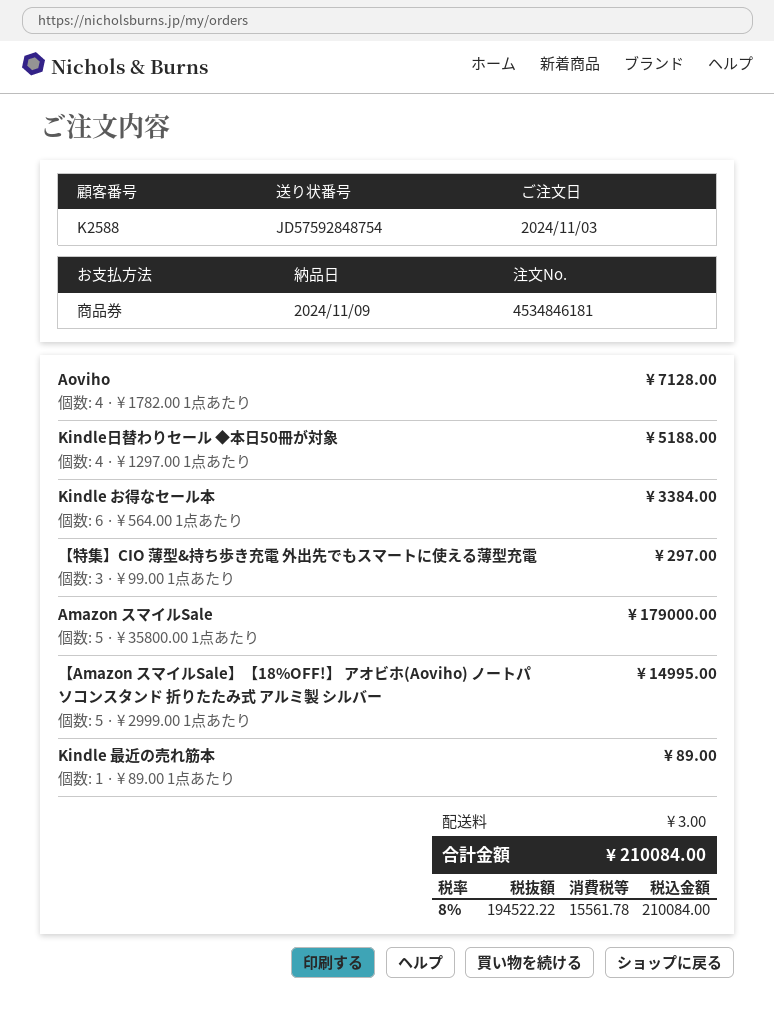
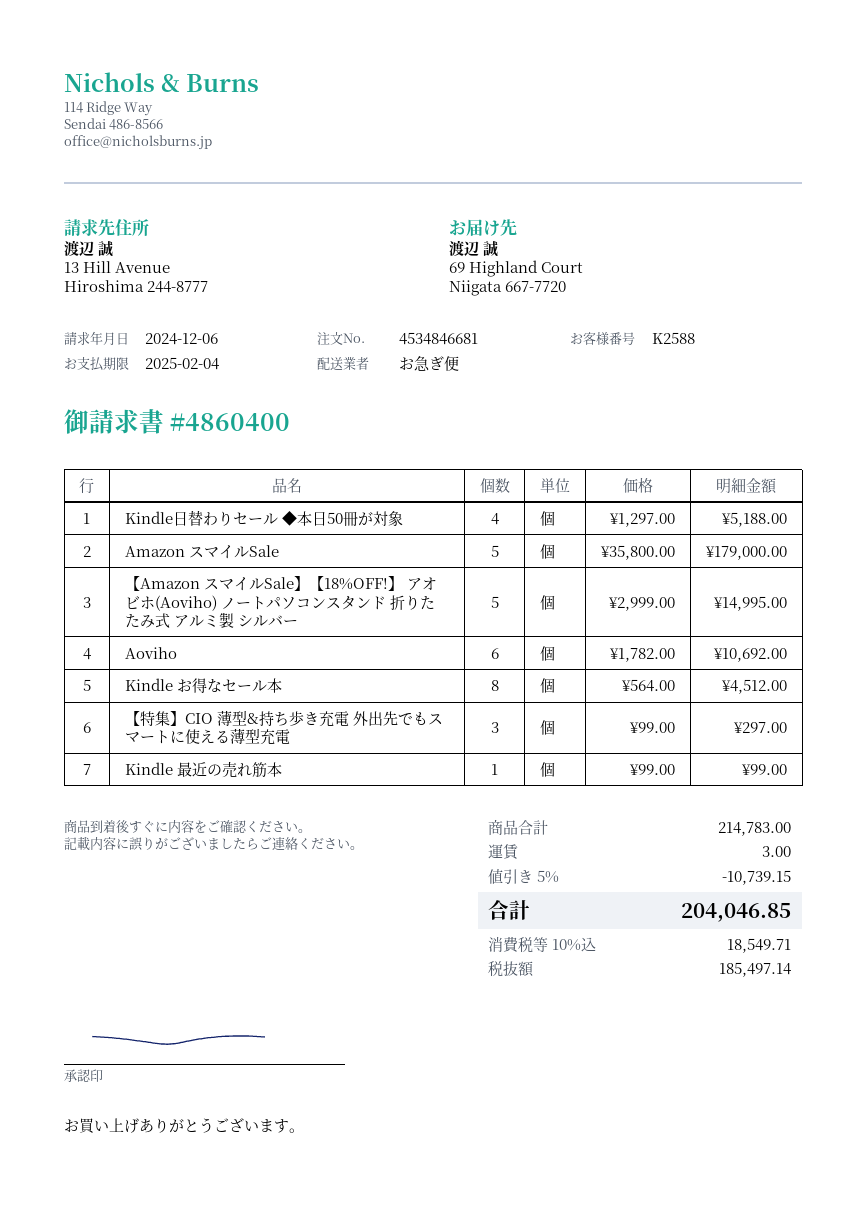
order number: 4534846181 -> 4534846681
Aoviho: 4 x 1782.00 = 7128.00 -> 6 x 1782.00 = 10692.00
Kindle お得なセール本: 6 x 564.00 = 3384.00 -> 8 x 564.00 = 4512.00
Kindle 最近の売れ筋本: 1 x 89.00 = 89.00 -> 1 x 99.00 = 99.00
discount: none -> 5% = 10739.15
net: 194522.22 -> 185497.14
tax: 8% = 15561.78 -> 10% = 18549.71
total: 210084.00 -> 204046.85

